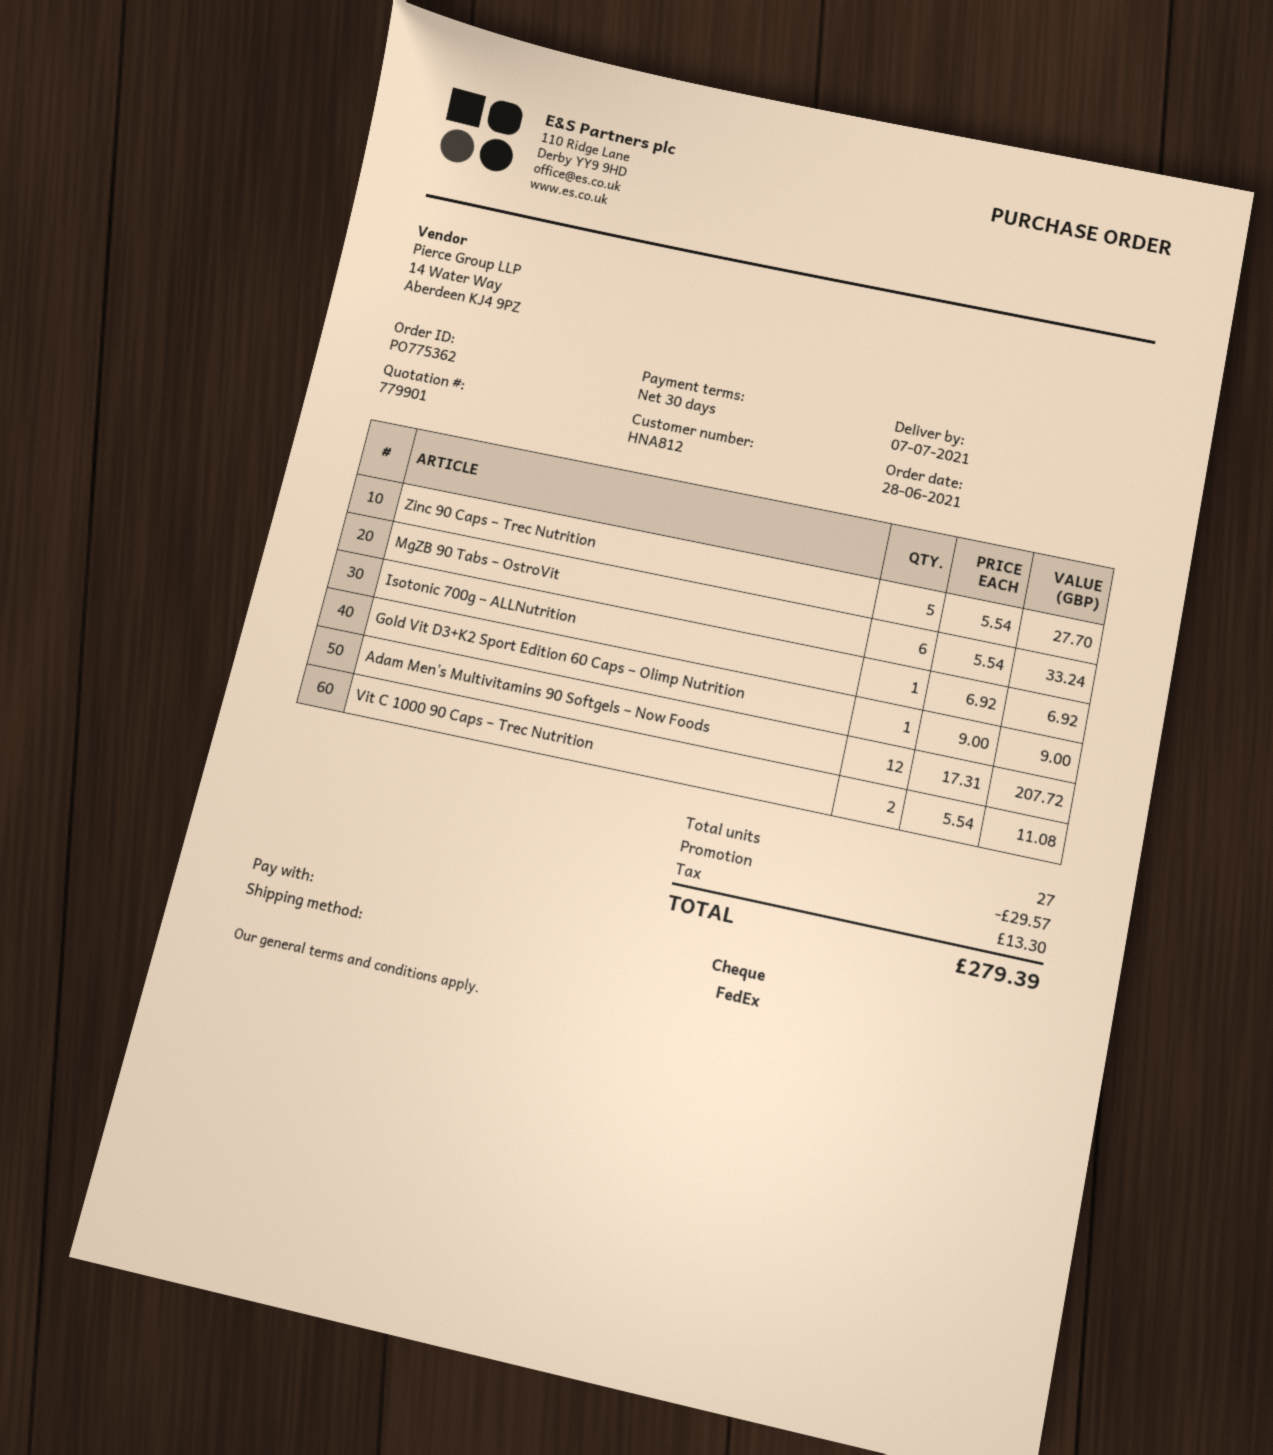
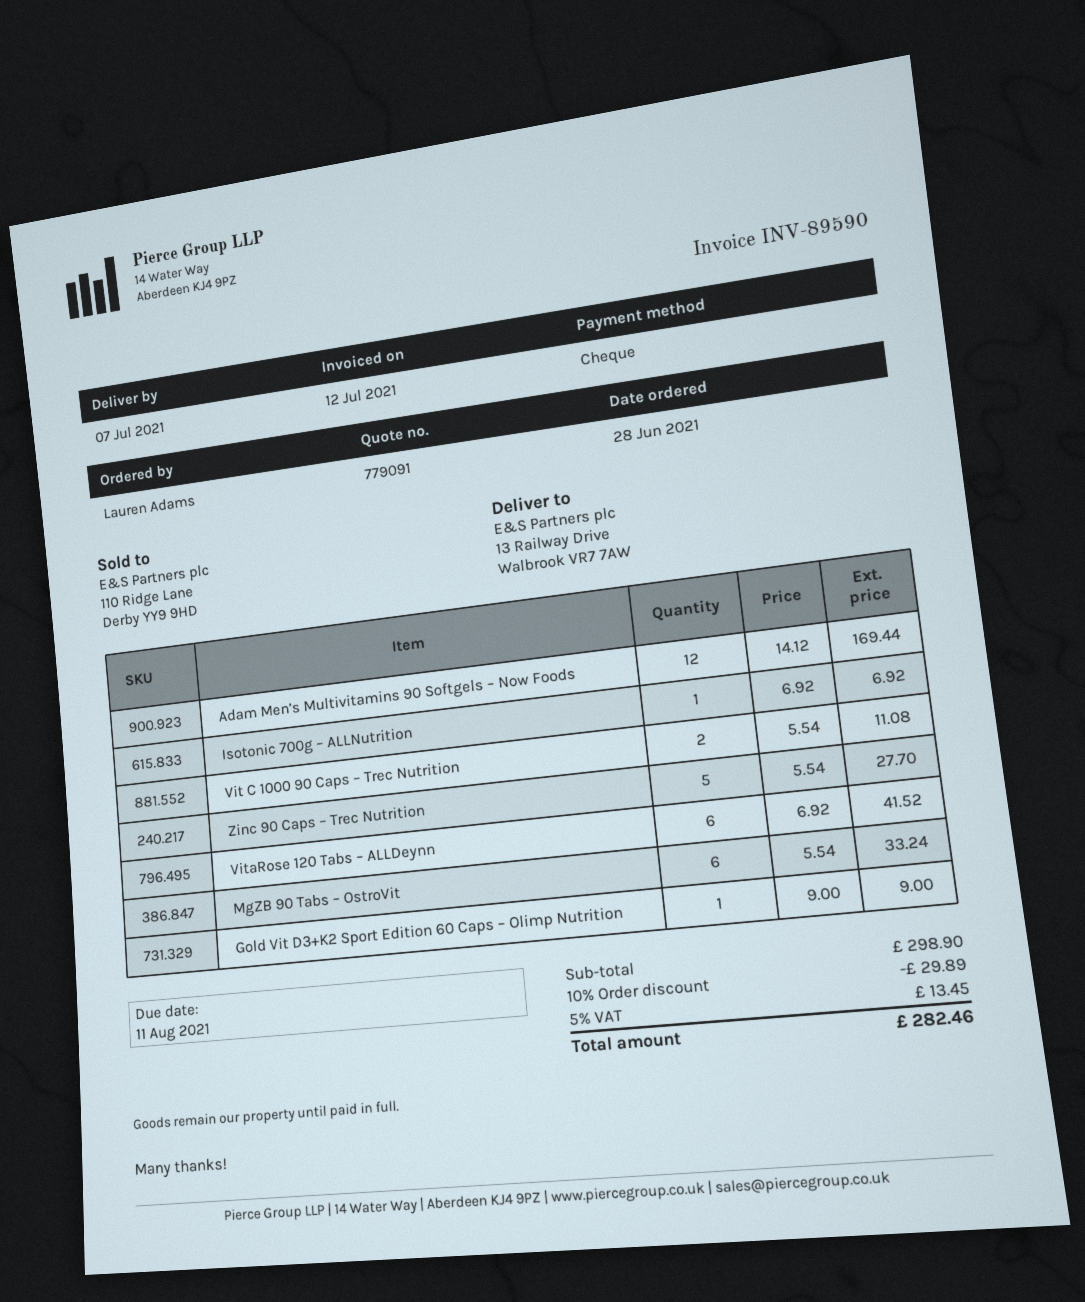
quote number: 779901 -> 779091
Adam Men’s Multivitamins 90 Softgels – Now Foods: 12 x 17.31 = 207.72 -> 12 x 14.12 = 169.44
VitaRose 120 Tabs – ALLDeynn: none -> 6 x 6.92 = 41.52
discount: 29.57 -> 29.89
tax: 13.30 -> 13.45
total: 279.39 -> 282.46

